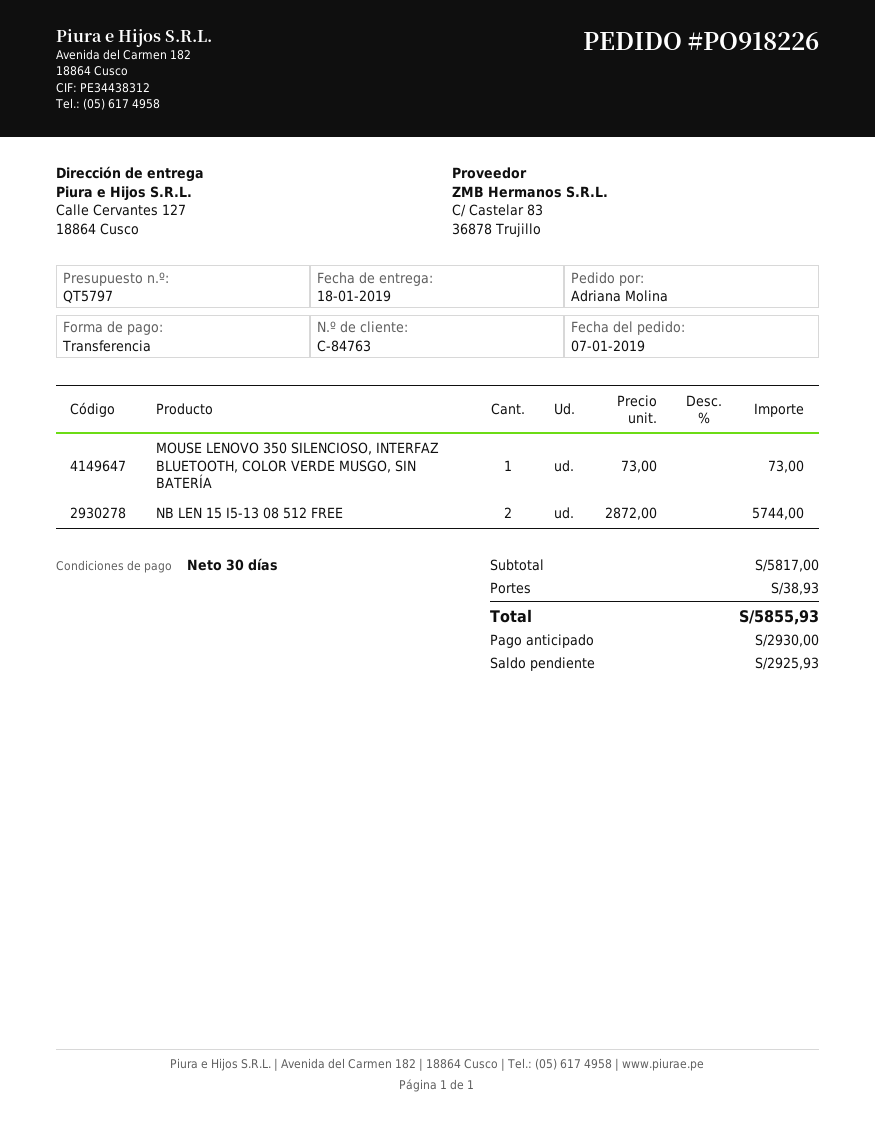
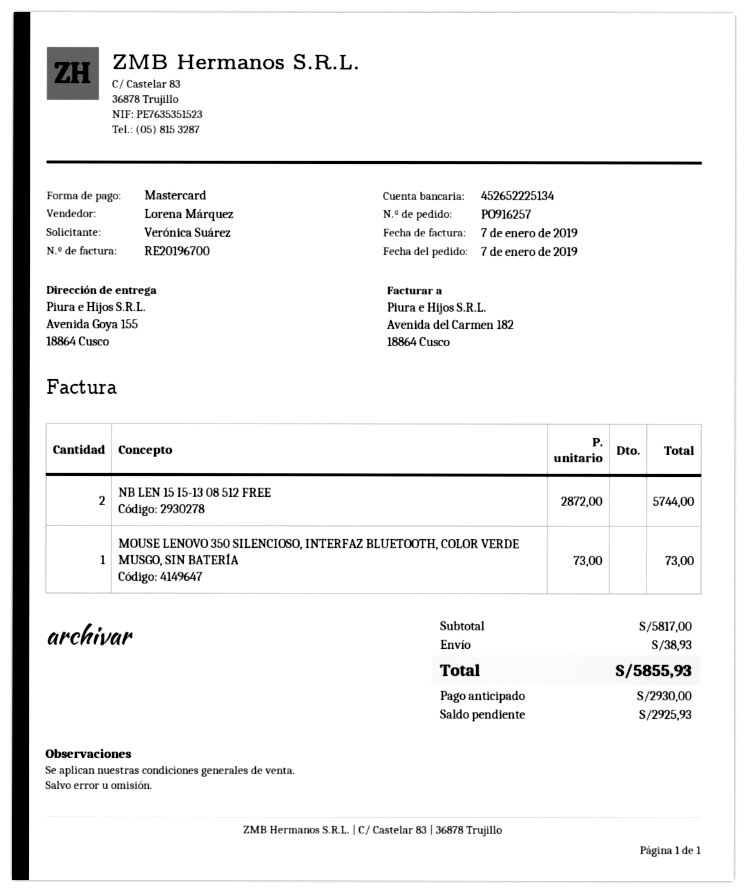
order number: PO918226 -> PO916257
ordered by: Adriana Molina -> Verónica Suárez
payment method: bank transfer -> Mastercard
ship to: Calle Cervantes 127, 18864 Cusco -> Avenida Goya 155, 18864 Cusco

